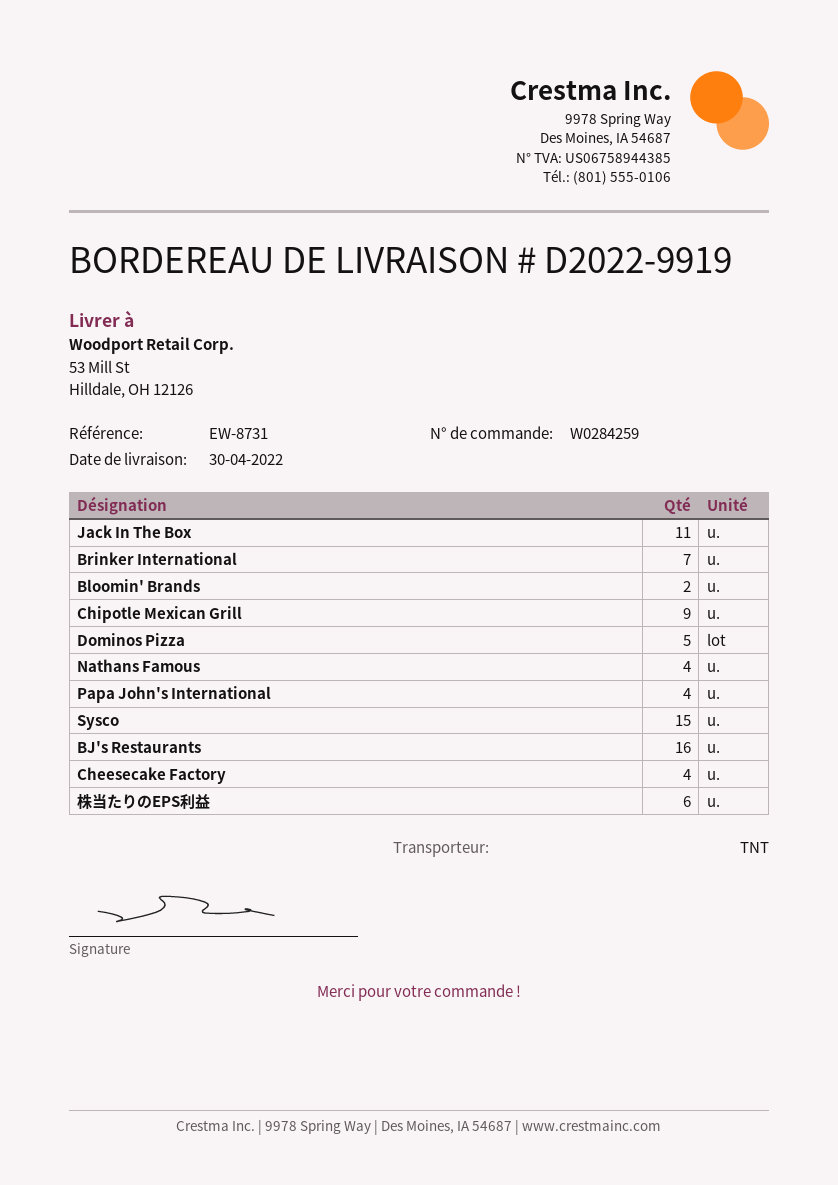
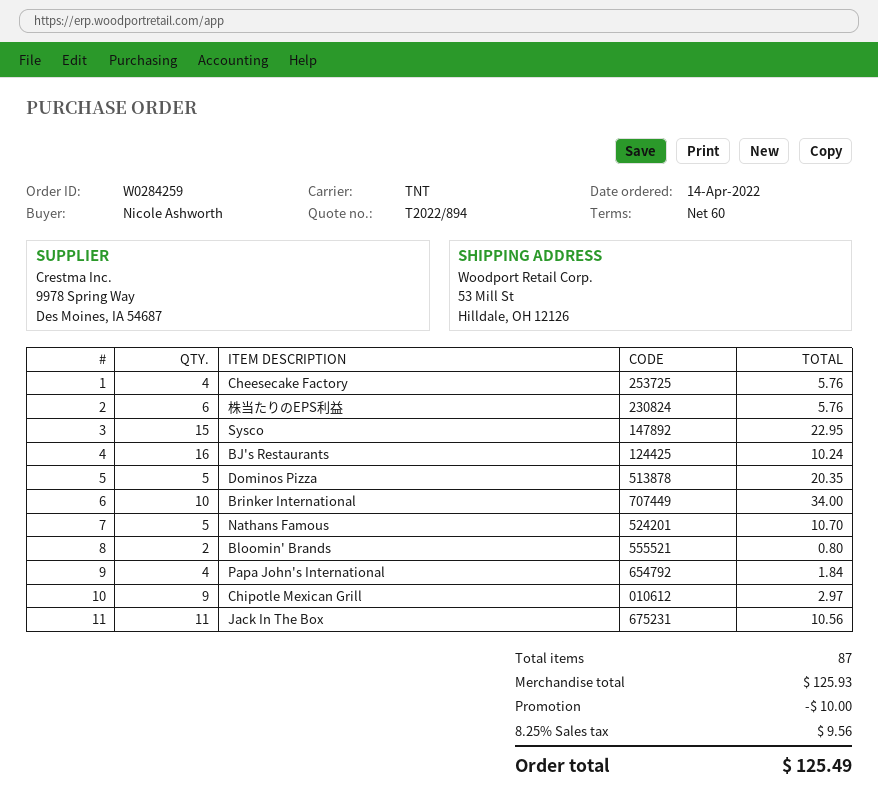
Brinker International: 7 -> 10
Nathans Famous: 4 -> 5

